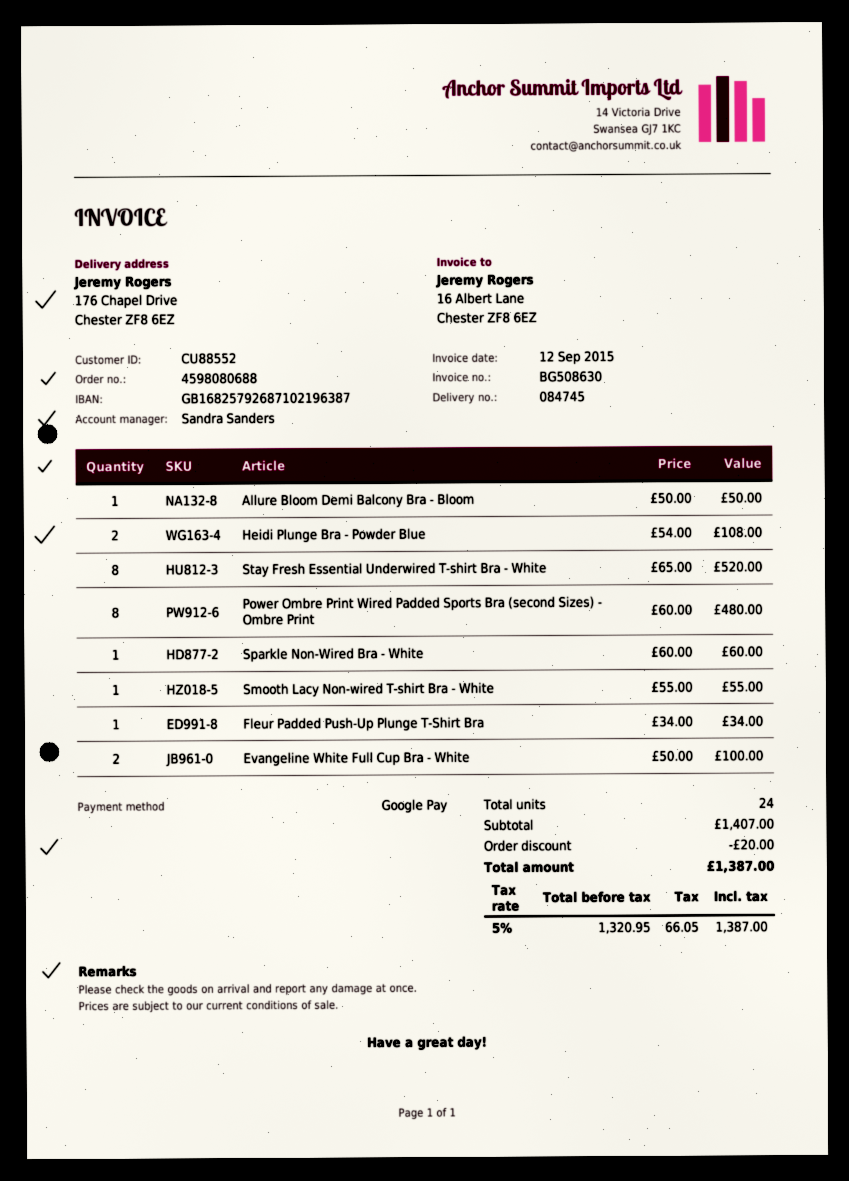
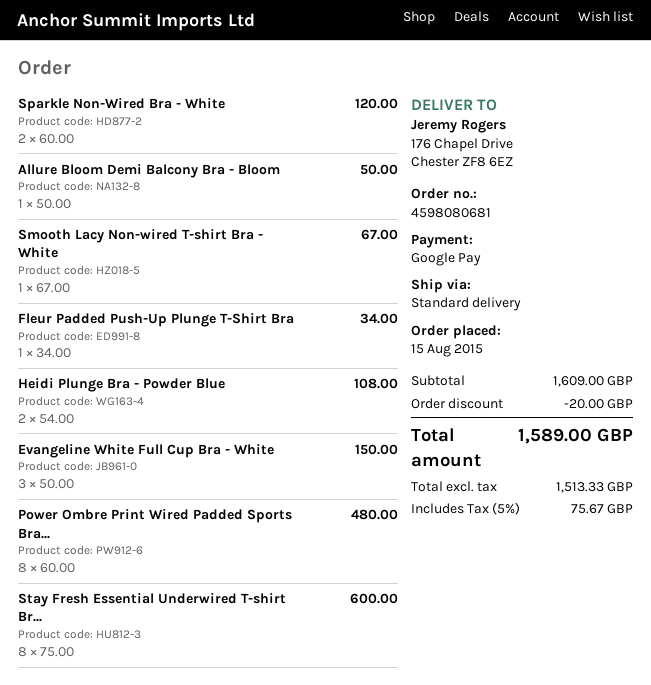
order number: 4598080688 -> 4598080681
Stay Fresh Essential Underwired T-shirt Bra - White: 8 x 65.00 = 520.00 -> 8 x 75.00 = 600.00
Sparkle Non-Wired Bra - White: 1 x 60.00 = 60.00 -> 2 x 60.00 = 120.00
Smooth Lacy Non-wired T-shirt Bra - White: 1 x 55.00 = 55.00 -> 1 x 67.00 = 67.00
Evangeline White Full Cup Bra - White: 2 x 50.00 = 100.00 -> 3 x 50.00 = 150.00
subtotal: 1407.00 -> 1609.00
net: 1320.95 -> 1513.33
tax: 5% = 66.05 -> 5% = 75.67
total: 1387.00 -> 1589.00

